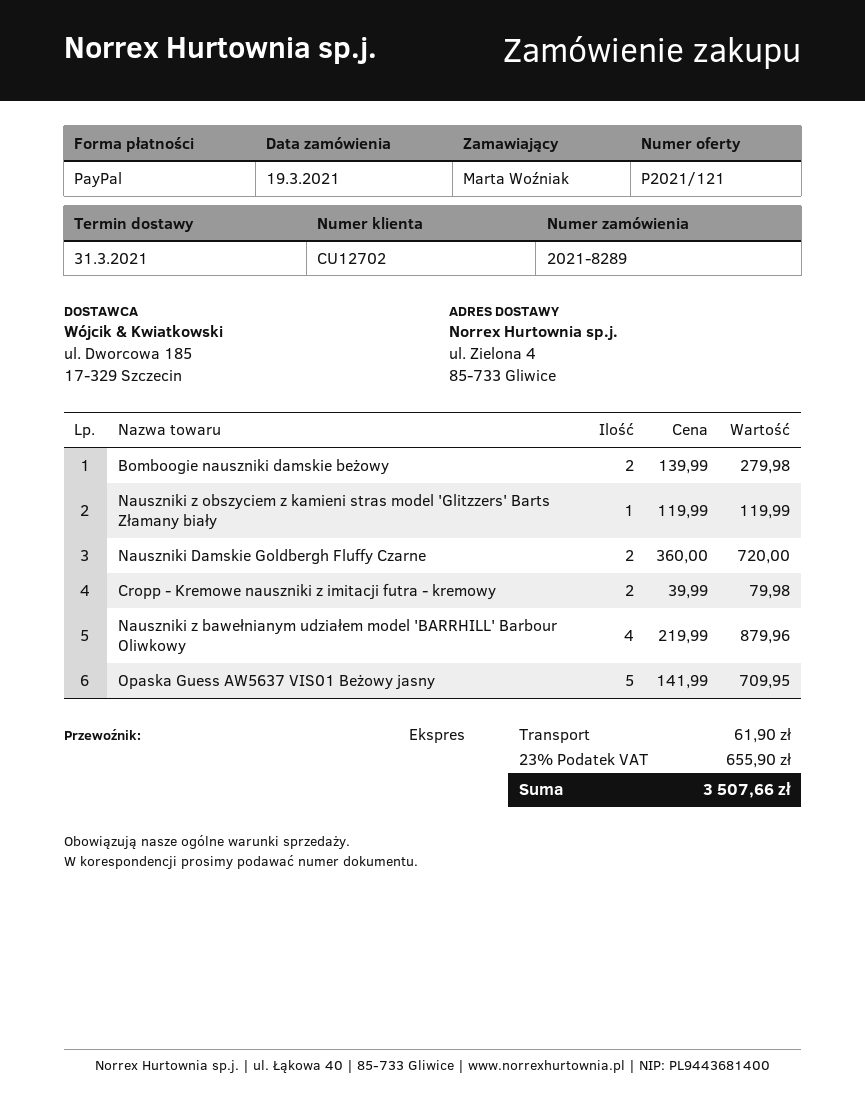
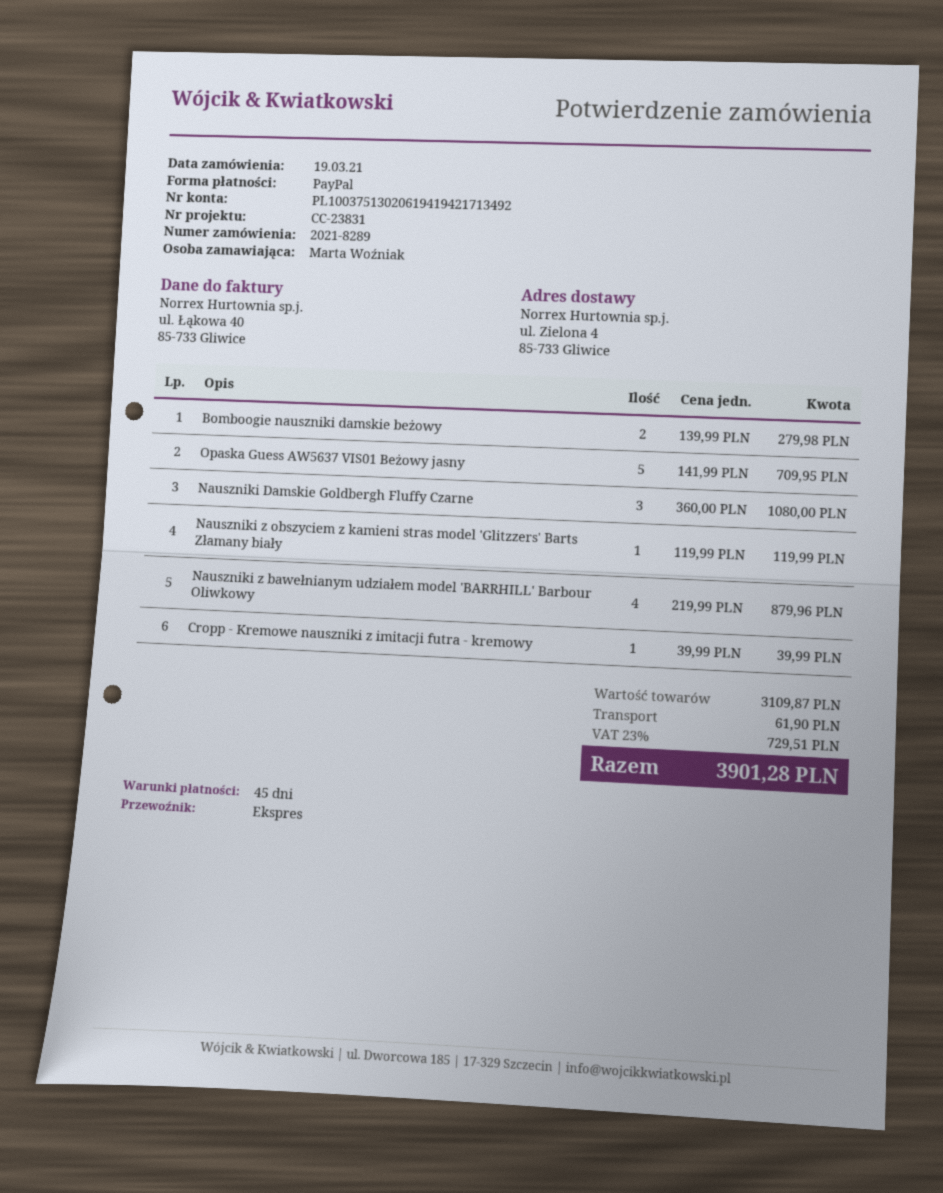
Nauszniki Damskie Goldbergh Fluffy Czarne: 2 x 360.00 = 720.00 -> 3 x 360.00 = 1080.00
Cropp - Kremowe nauszniki z imitacji futra - kremowy: 2 x 39.99 = 79.98 -> 1 x 39.99 = 39.99
tax: 23% = 655.90 -> 23% = 729.51
total: 3507.66 -> 3901.28

